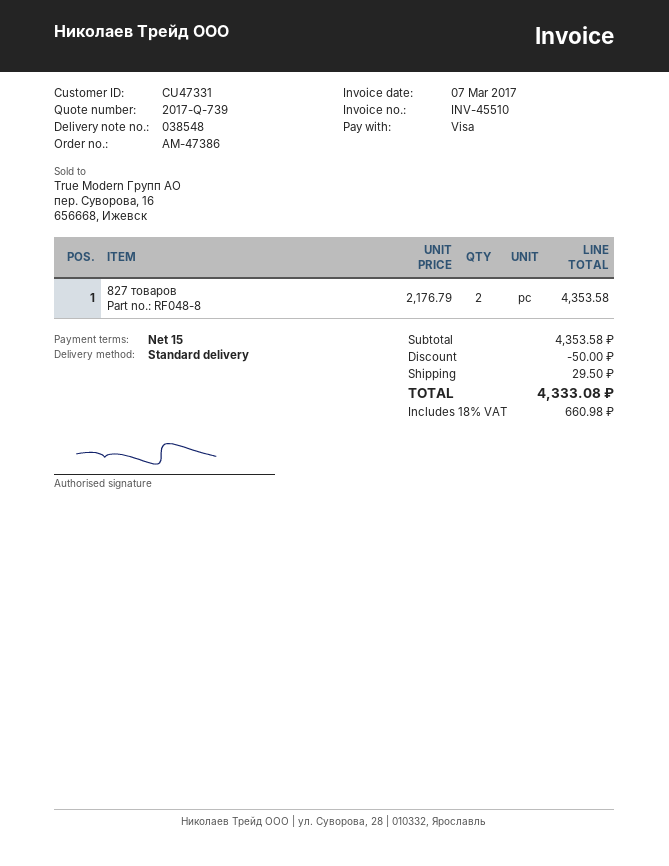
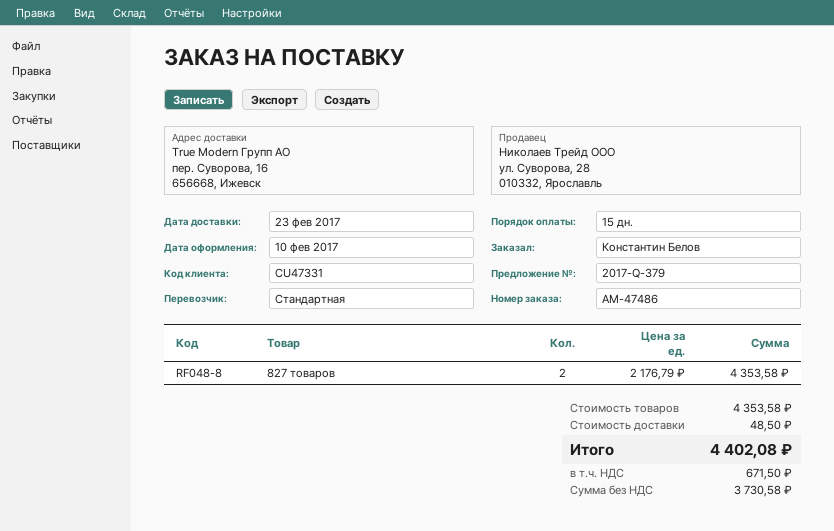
quote number: 2017-Q-739 -> 2017-Q-379
order number: AM-47386 -> AM-47486
discount: 50.00 -> none
shipping: 29.50 -> 48.50
tax: 660.98 -> 671.50
total: 4333.08 -> 4402.08

